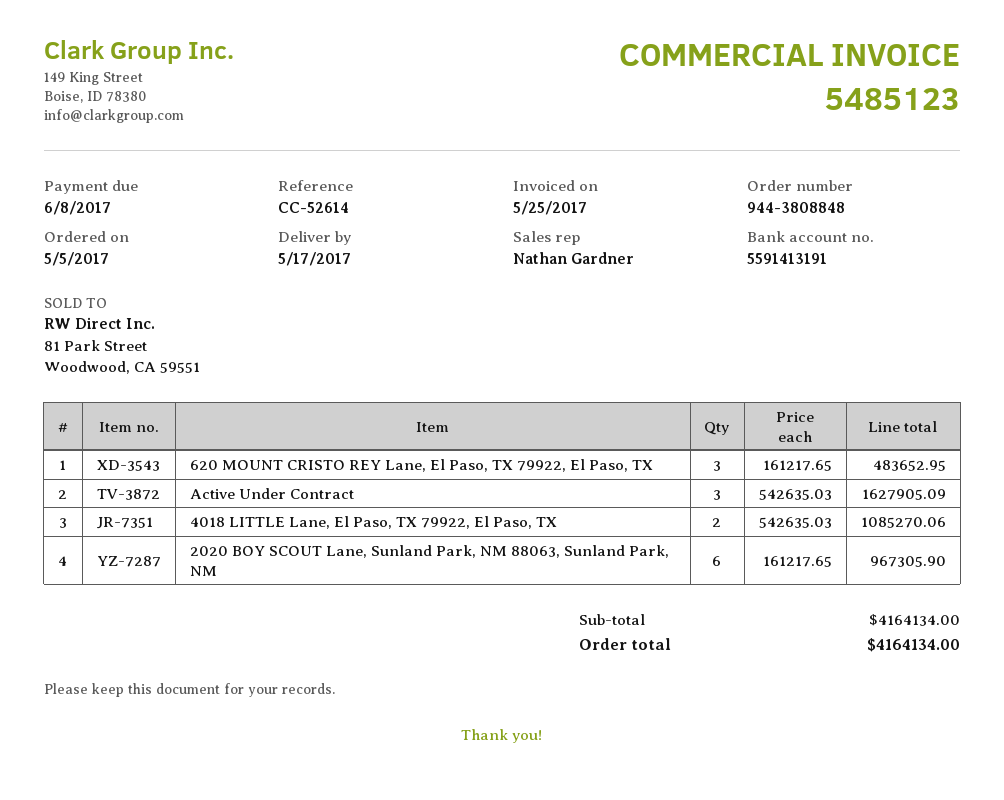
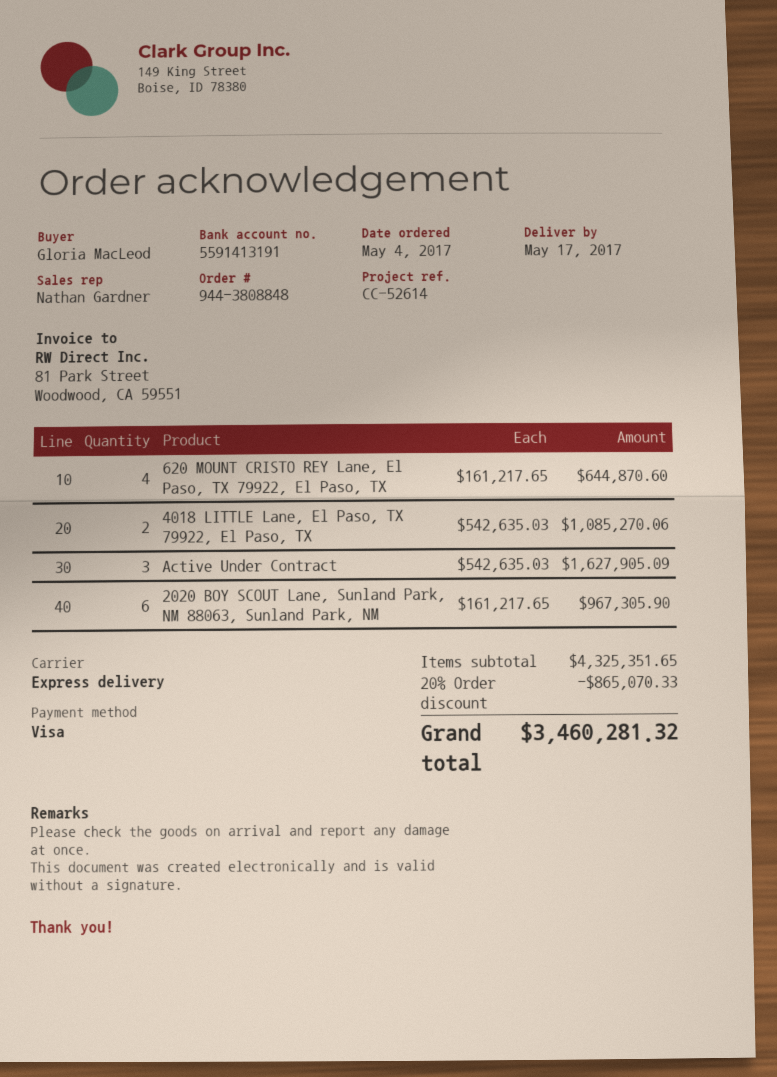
order date: 2017-05-05 -> 2017-05-04
620 MOUNT CRISTO REY Lane, El Paso, TX 79922, El Paso, TX: 3 x 161217.65 = 483652.95 -> 4 x 161217.65 = 644870.60
subtotal: 4164134.00 -> 4325351.65
discount: none -> 20% = 865070.33
total: 4164134.00 -> 3460281.32

